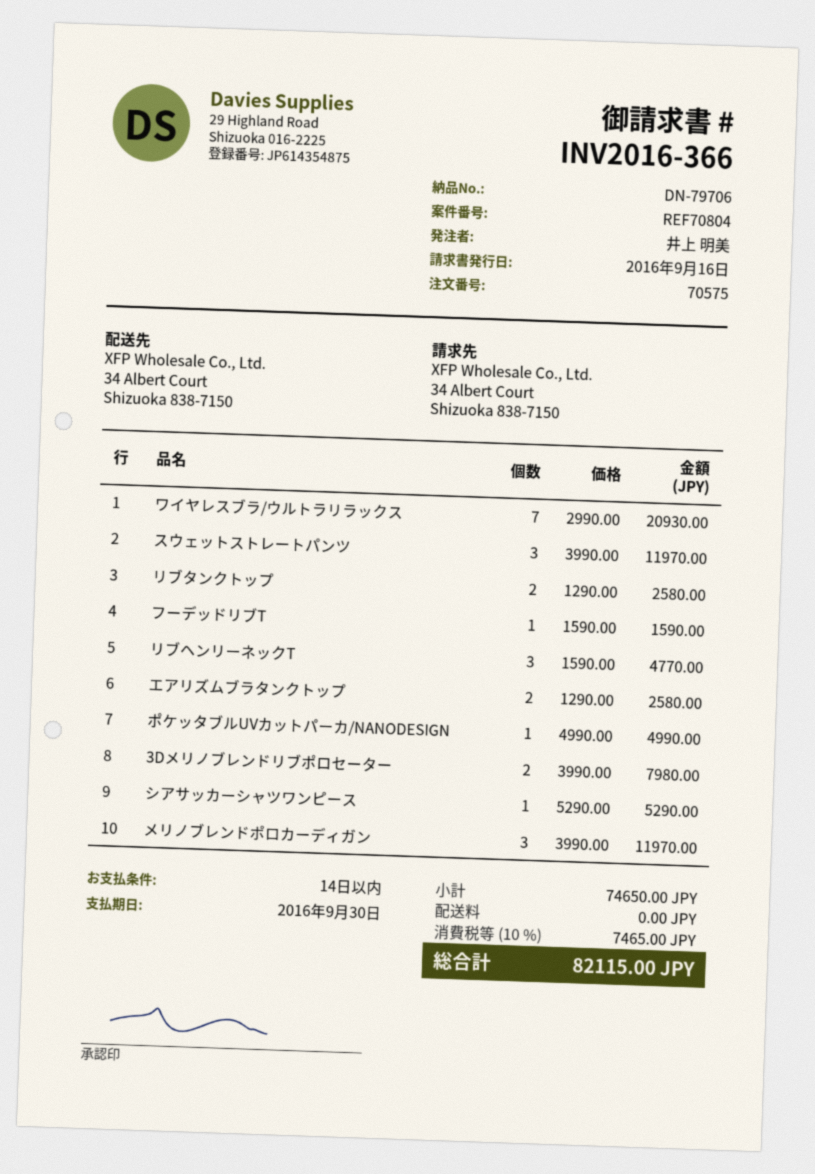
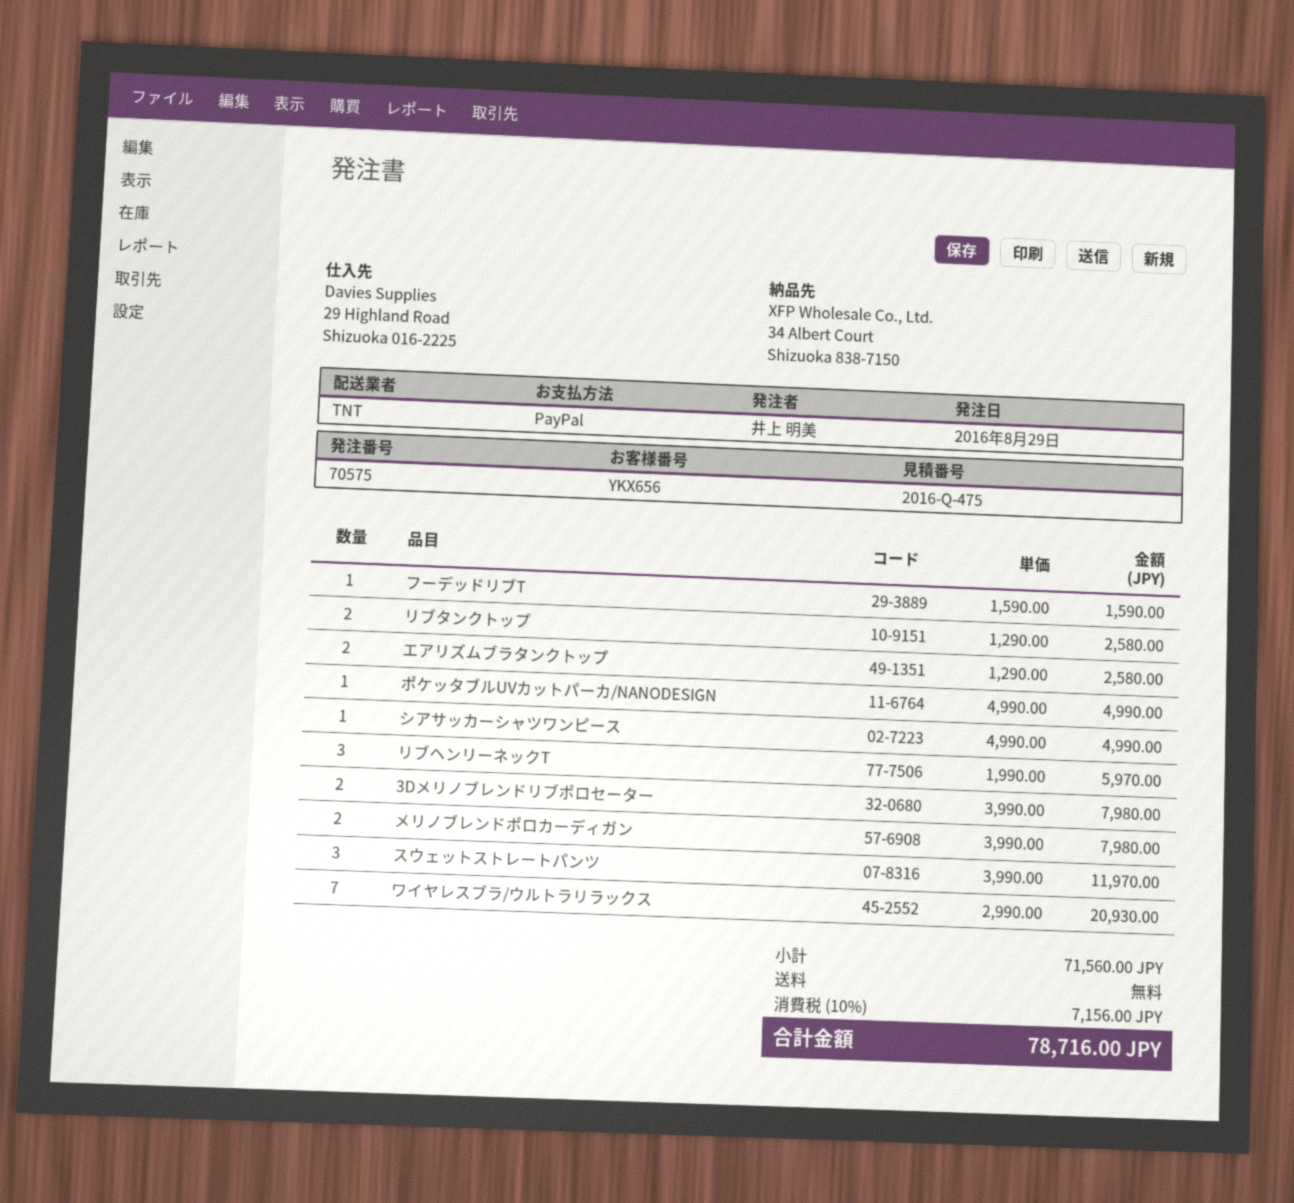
リブヘンリーネックT: 3 x 1590.00 = 4770.00 -> 3 x 1990.00 = 5970.00
シアサッカーシャツワンピース: 1 x 5290.00 = 5290.00 -> 1 x 4990.00 = 4990.00
メリノブレンドポロカーディガン: 3 x 3990.00 = 11970.00 -> 2 x 3990.00 = 7980.00
subtotal: 74650.00 -> 71560.00
tax: 10% = 7465.00 -> 10% = 7156.00
total: 82115.00 -> 78716.00

